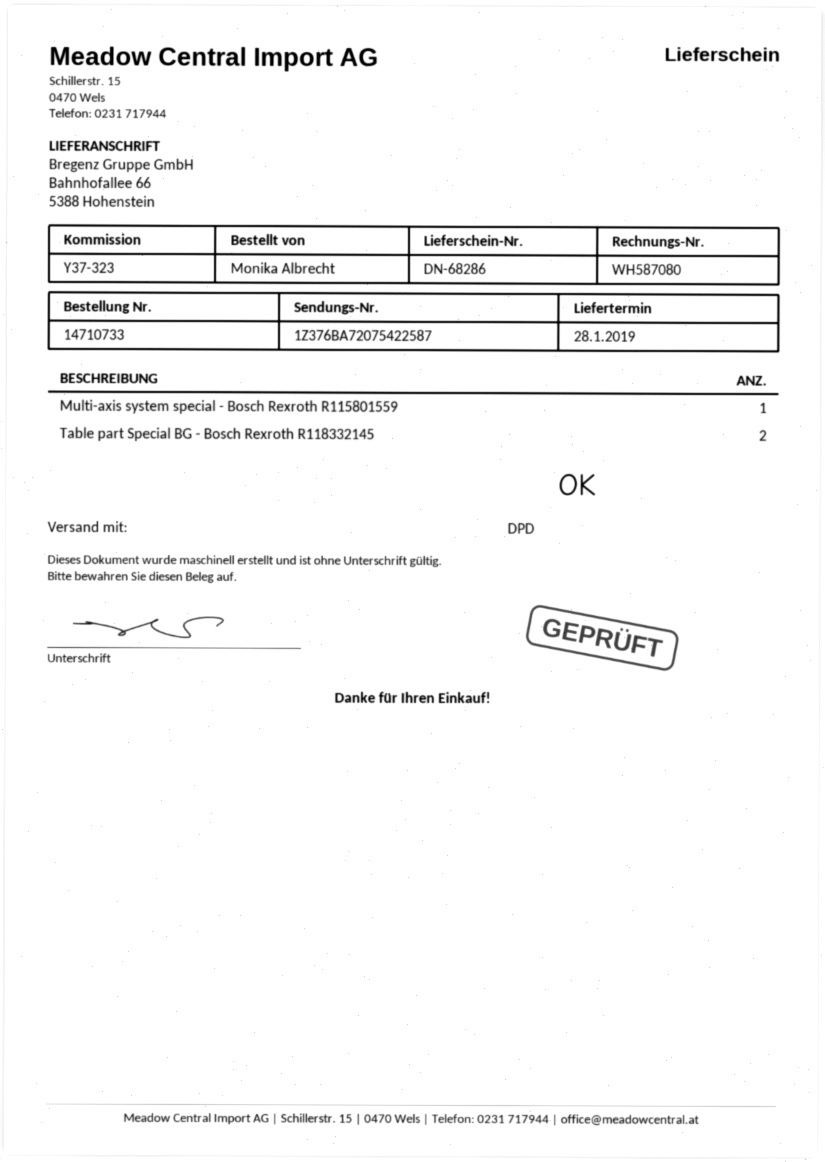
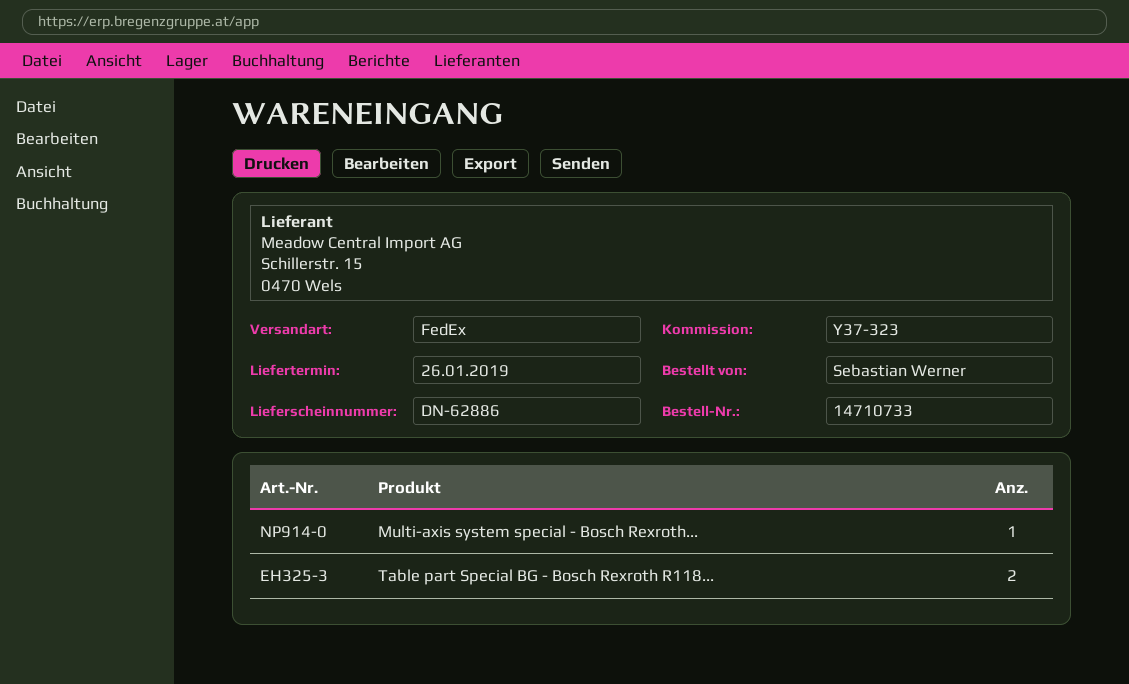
delivery note number: DN-68286 -> DN-62886
delivery date: 2019-01-28 -> 2019-01-26
ordered by: Monika Albrecht -> Sebastian Werner
shipping method: DPD -> FedEx

